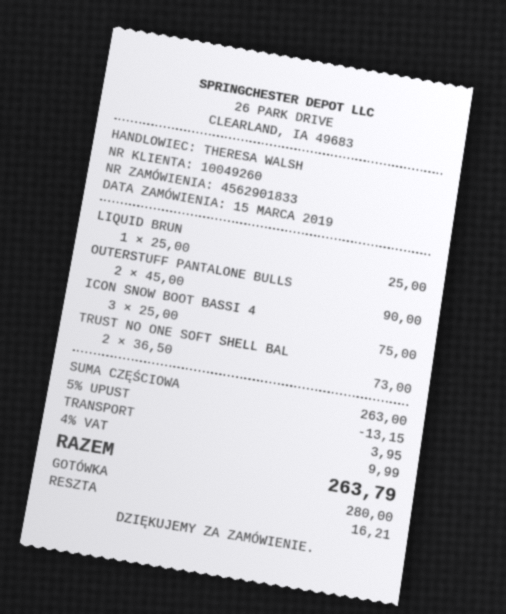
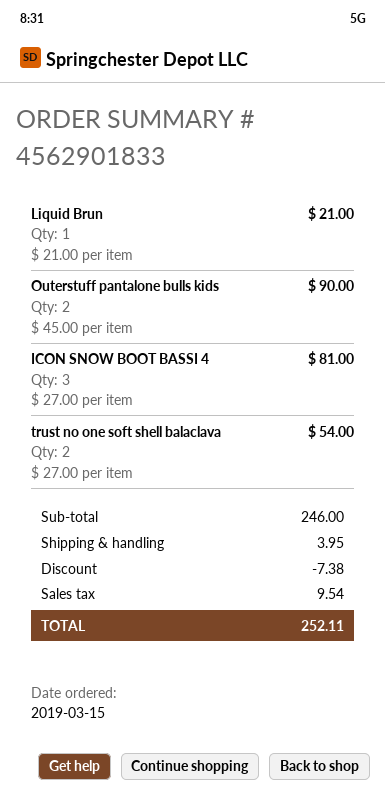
LIQUID BRUN: 1 x 25.00 = 25.00 -> 1 x 21.00 = 21.00
ICON SNOW BOOT BASSI 4: 3 x 25.00 = 75.00 -> 3 x 27.00 = 81.00
TRUST NO ONE SOFT SHELL BAL: 2 x 36.50 = 73.00 -> 2 x 27.00 = 54.00
subtotal: 263.00 -> 246.00
discount: 13.15 -> 7.38
tax: 9.99 -> 9.54
total: 263.79 -> 252.11

